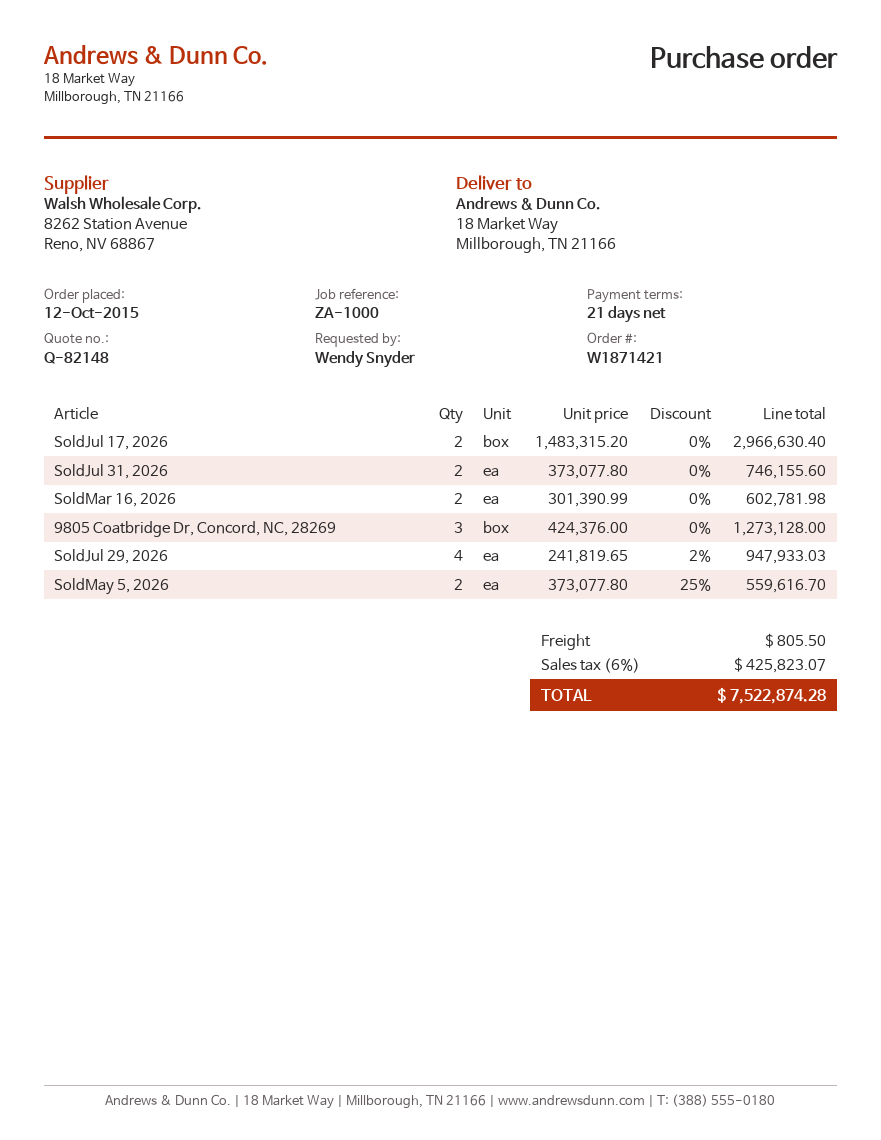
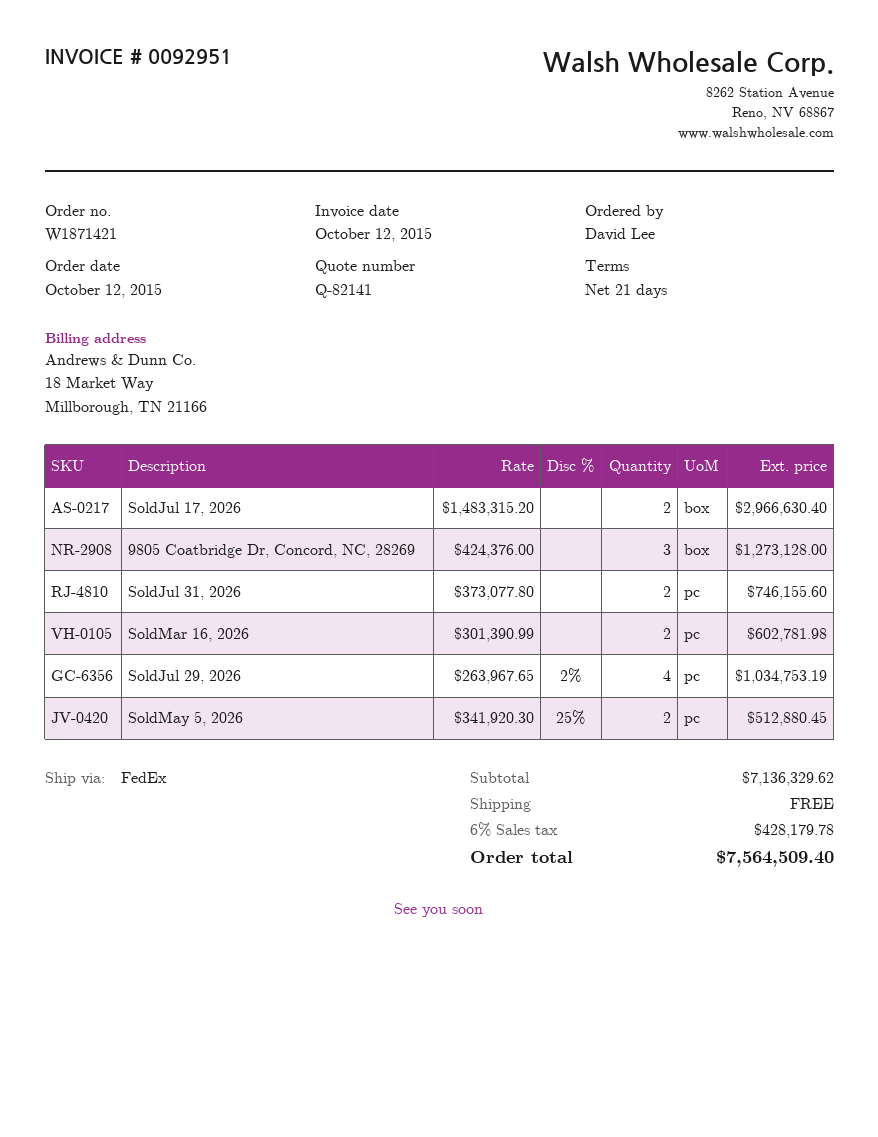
quote number: Q-82148 -> Q-82141
ordered by: Wendy Snyder -> David Lee
SoldJul 29, 2026: 4 x 241819.65 - 2% = 947933.03 -> 4 x 263967.65 - 2% = 1034753.19
SoldMay 5, 2026: 2 x 373077.80 - 25% = 559616.70 -> 2 x 341920.30 - 25% = 512880.45
shipping: 805.50 -> 0.00
tax: 6% = 425823.07 -> 6% = 428179.78
total: 7522874.28 -> 7564509.40

